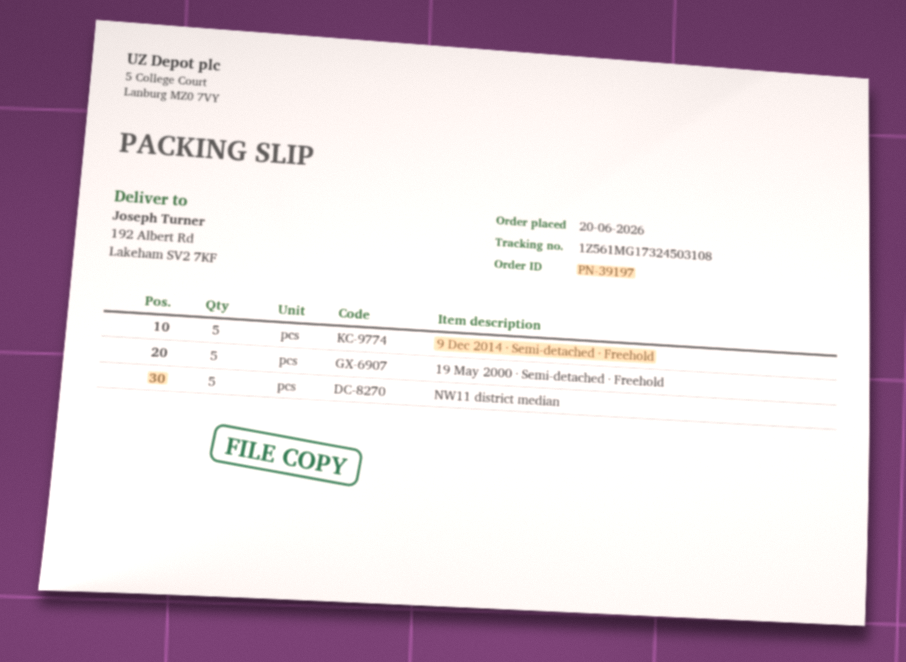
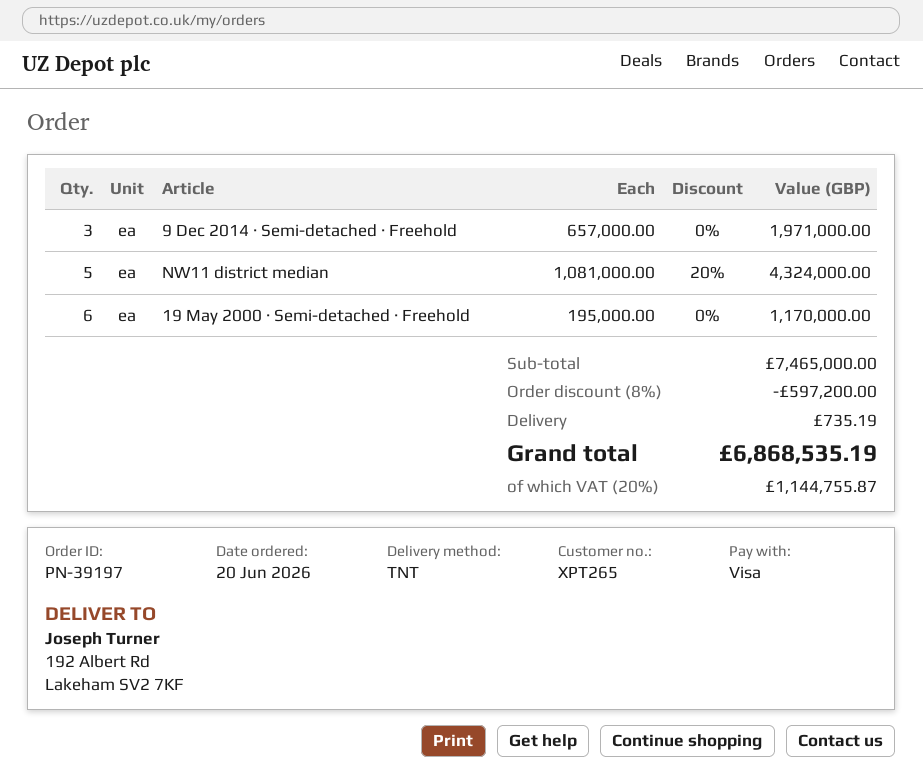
9 Dec 2014 · Semi-detached · Freehold: 5 -> 3
19 May 2000 · Semi-detached · Freehold: 5 -> 6

